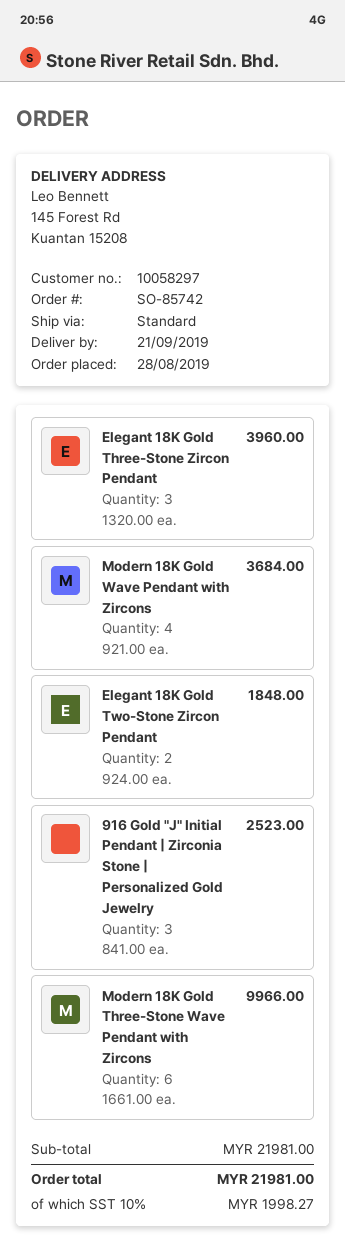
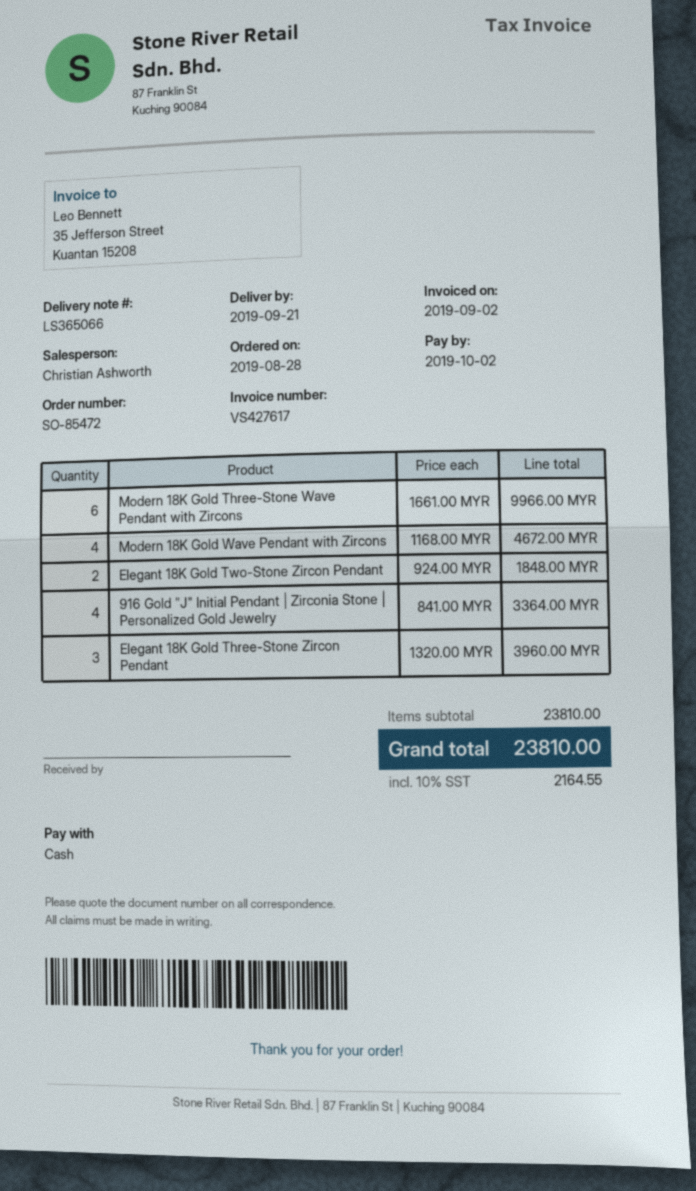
order number: SO-85742 -> SO-85472
Modern 18K Gold Wave Pendant with Zircons: 4 x 921.00 = 3684.00 -> 4 x 1168.00 = 4672.00
916 Gold "J" Initial Pendant | Zirconia Stone | Personalized Gold Jewelry: 3 x 841.00 = 2523.00 -> 4 x 841.00 = 3364.00
subtotal: 21981.00 -> 23810.00
tax: 10% = 1998.27 -> 10% = 2164.55
total: 21981.00 -> 23810.00

